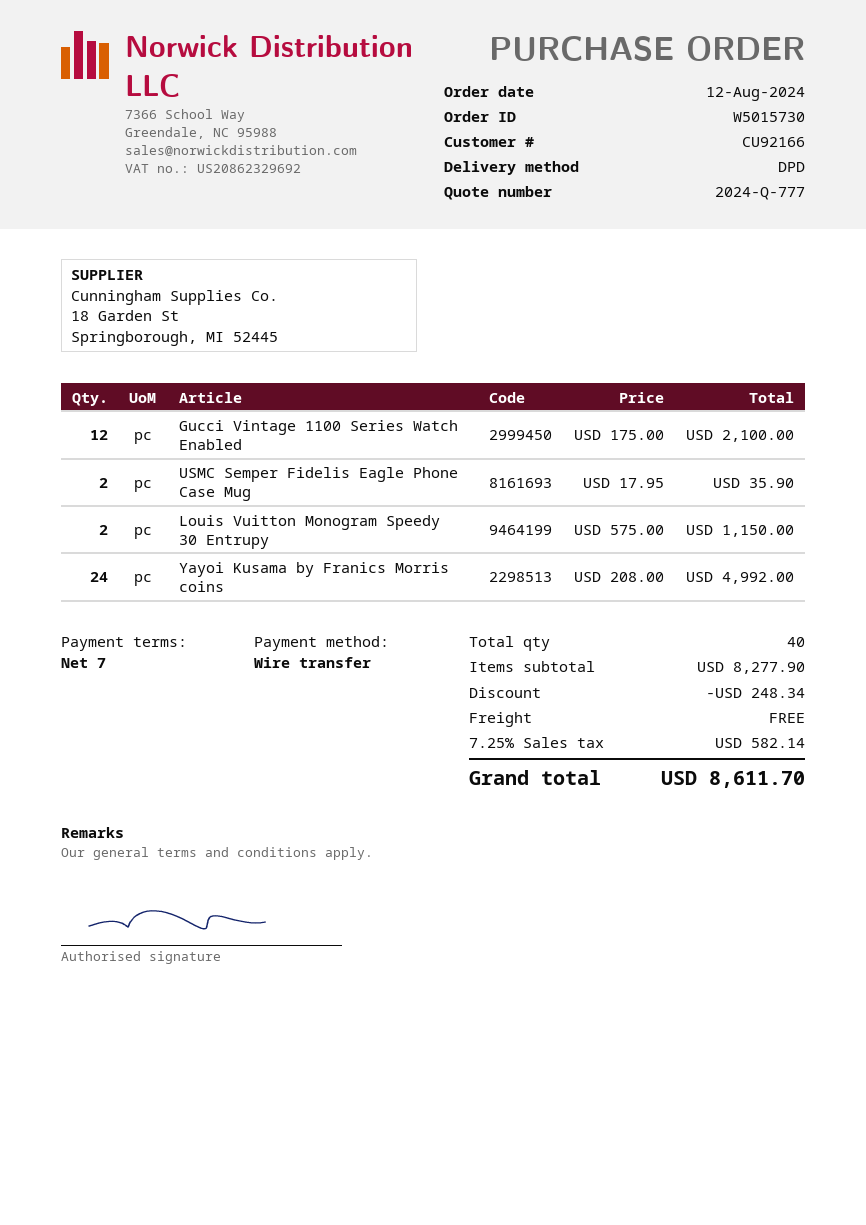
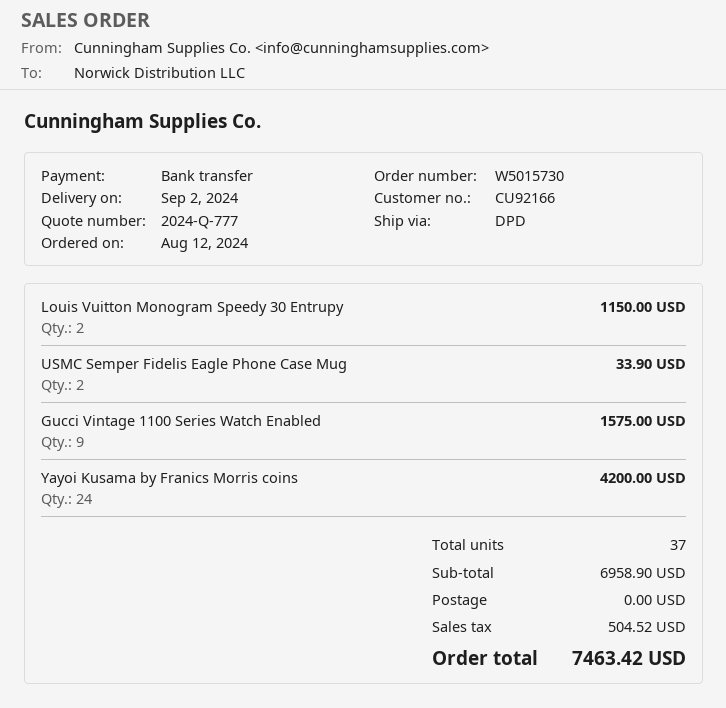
Gucci Vintage 1100 Series Watch Enabled: 12 for 2100.00 -> 9 for 1575.00
USMC Semper Fidelis Eagle Phone Case Mug: 2 for 35.90 -> 2 for 33.90
Yayoi Kusama by Franics Morris coins: 24 for 4992.00 -> 24 for 4200.00
total quantity: 40 -> 37
subtotal: 8277.90 -> 6958.90
discount: 248.34 -> none
tax: 582.14 -> 504.52
total: 8611.70 -> 7463.42

